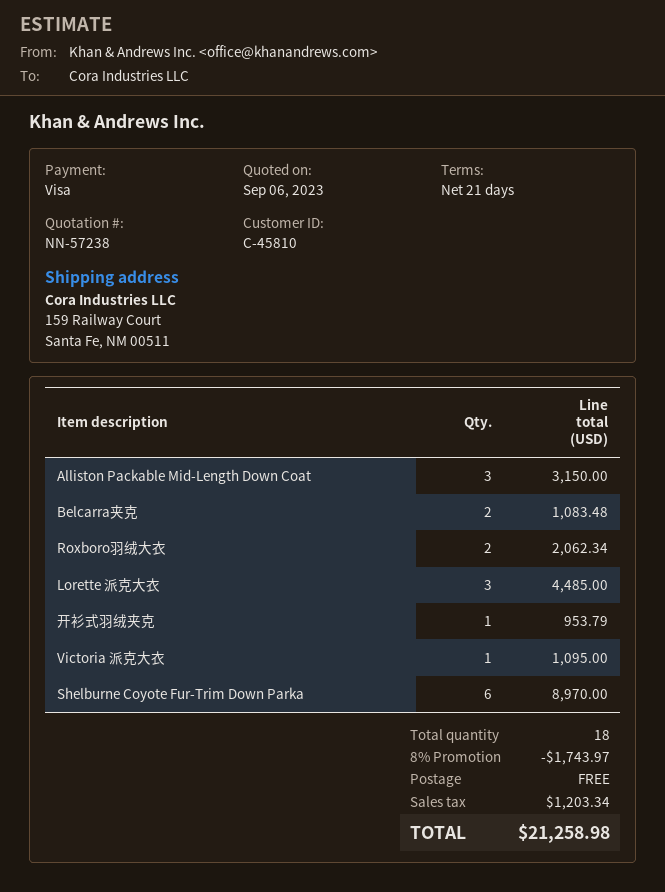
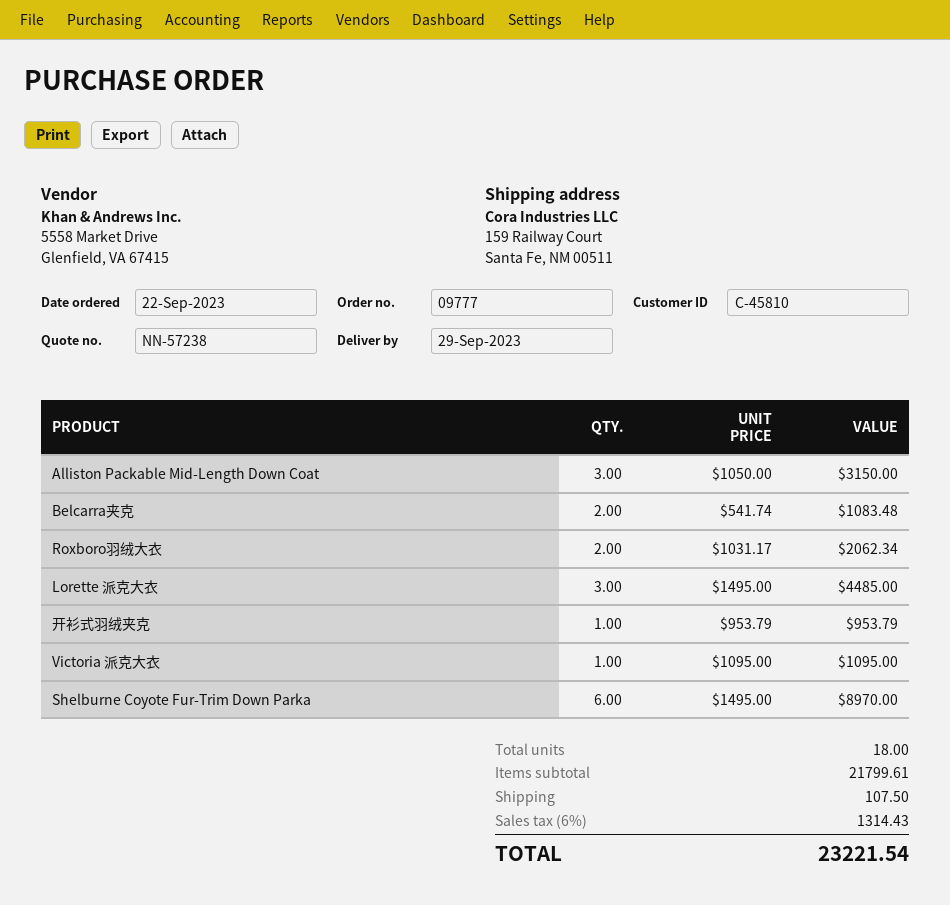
discount: 8% = 1743.97 -> none
shipping: 0.00 -> 107.50
tax: 1203.34 -> 1314.43
total: 21258.98 -> 23221.54

